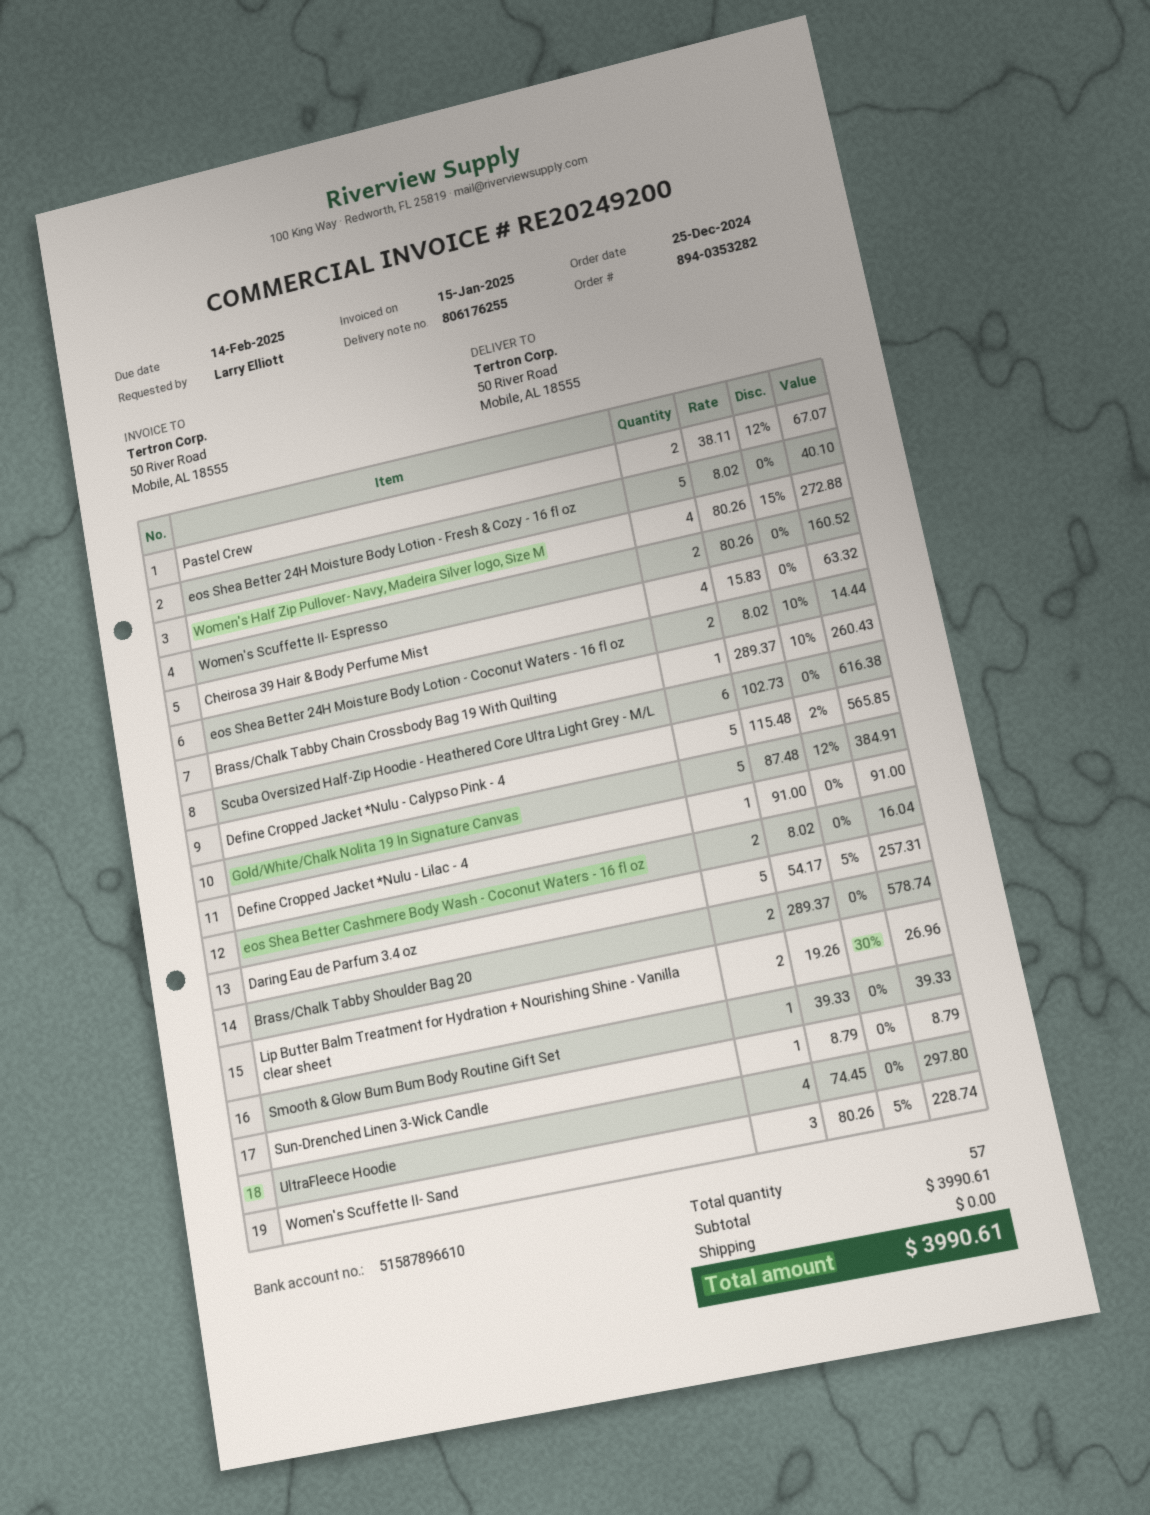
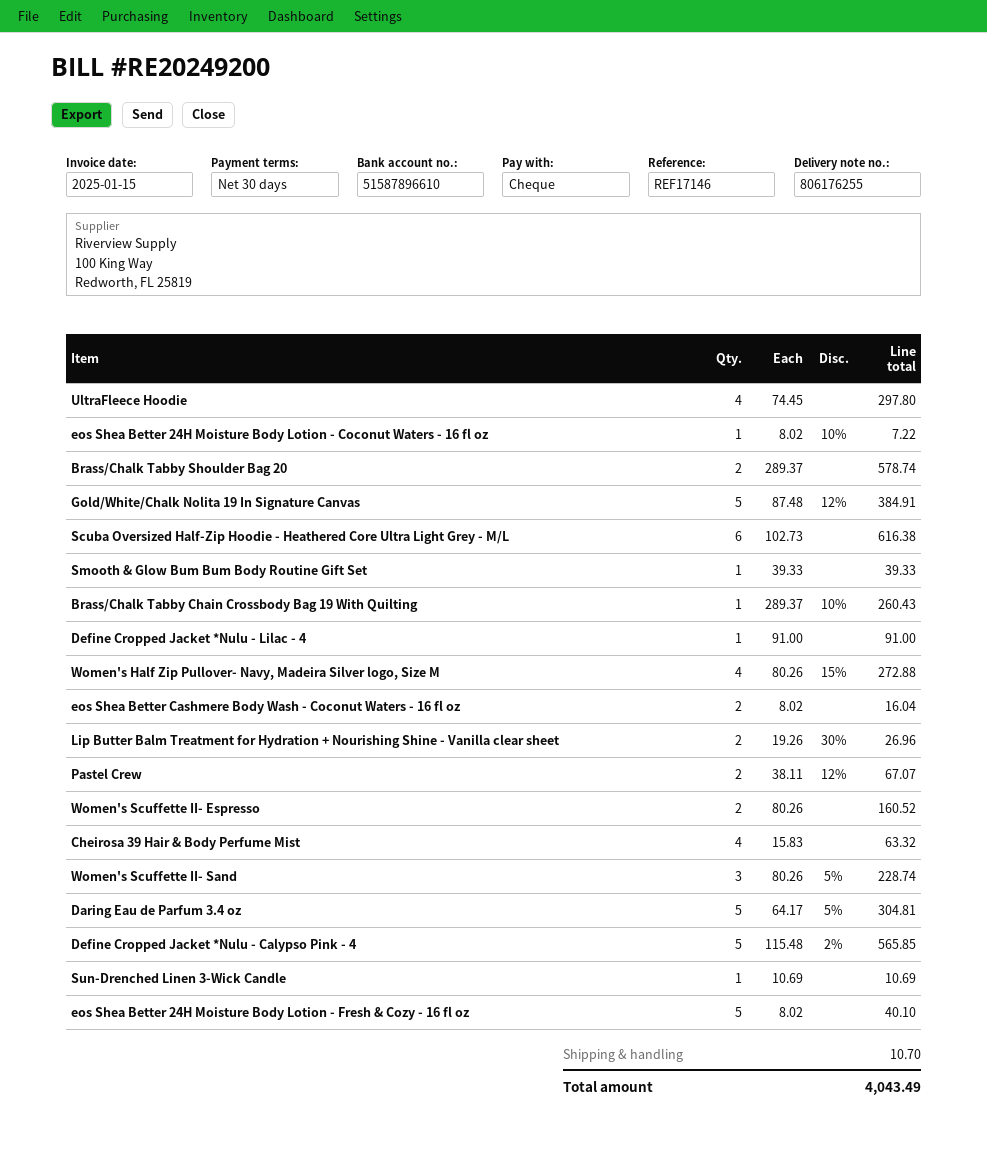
eos Shea Better 24H Moisture Body Lotion - Coconut Waters - 16 fl oz: 2 x 8.02 - 10% = 14.44 -> 1 x 8.02 - 10% = 7.22
Daring Eau de Parfum 3.4 oz: 5 x 54.17 - 5% = 257.31 -> 5 x 64.17 - 5% = 304.81
Sun-Drenched Linen 3-Wick Candle: 1 x 8.79 = 8.79 -> 1 x 10.69 = 10.69
shipping: 0.00 -> 10.70
total: 3990.61 -> 4043.49

